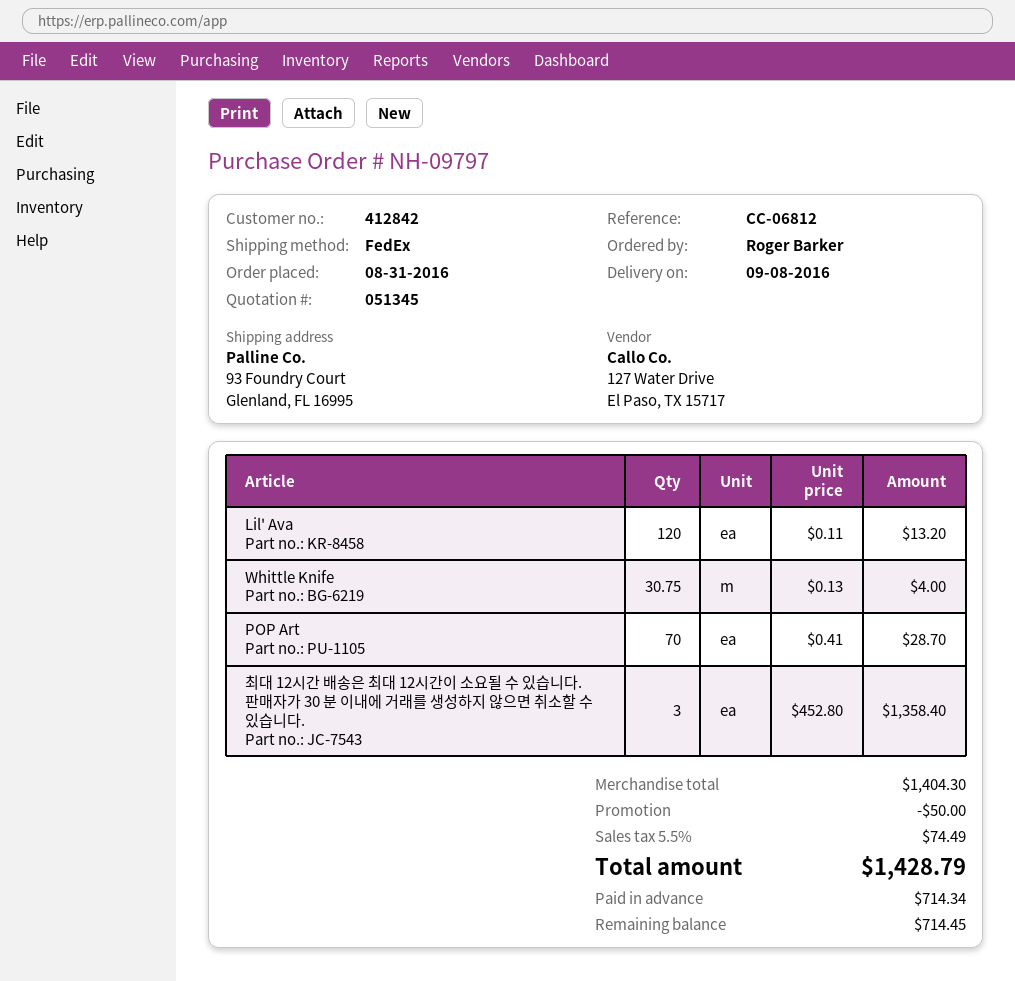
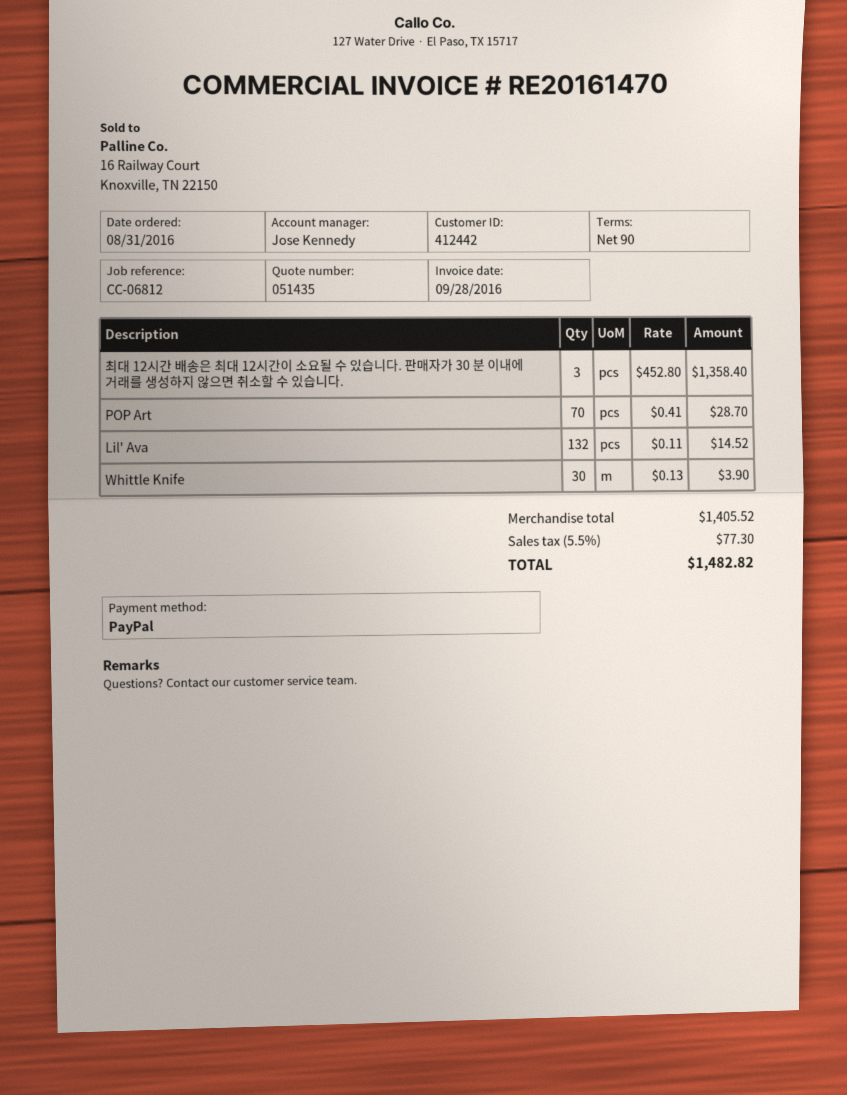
quote number: 051345 -> 051435
customer number: 412842 -> 412442
Lil' Ava: 120 x 0.11 = 13.20 -> 132 x 0.11 = 14.52
Whittle Knife: 30.75 x 0.13 = 4.00 -> 30 x 0.13 = 3.90
subtotal: 1404.30 -> 1405.52
discount: 50.00 -> none
tax: 5.5% = 74.49 -> 5.5% = 77.30
total: 1428.79 -> 1482.82

